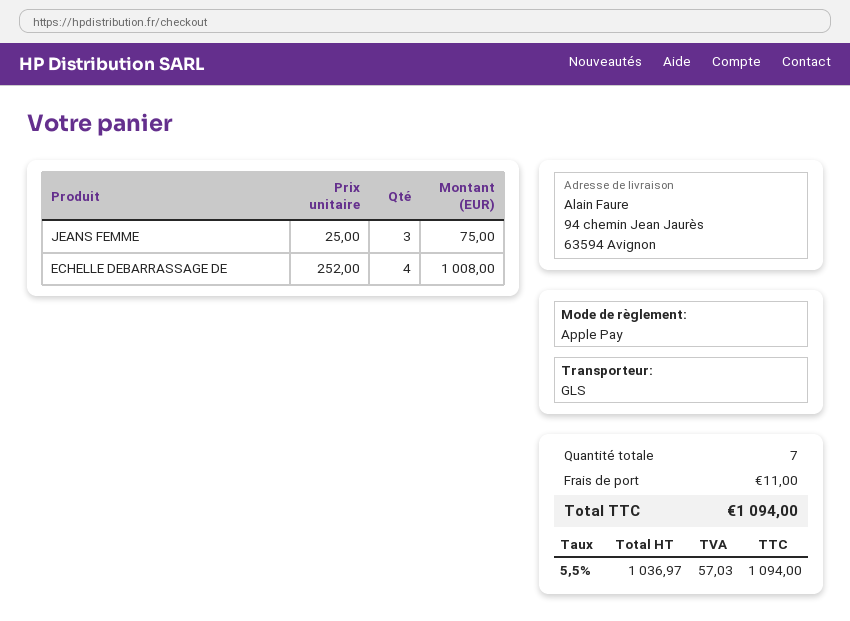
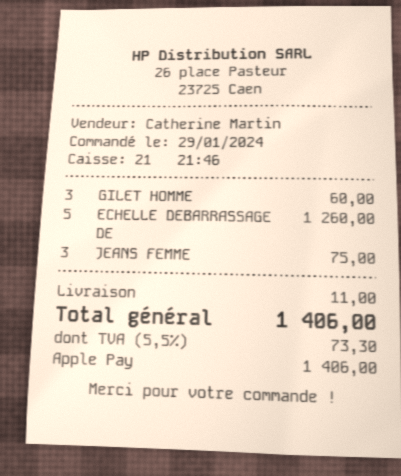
ECHELLE DEBARRASSAGE DE: 4 for 1008.00 -> 5 for 1260.00
GILET HOMME: none -> 3 for 60.00
tax: 5.5% = 57.03 -> 5.5% = 73.30
total: 1094.00 -> 1406.00

